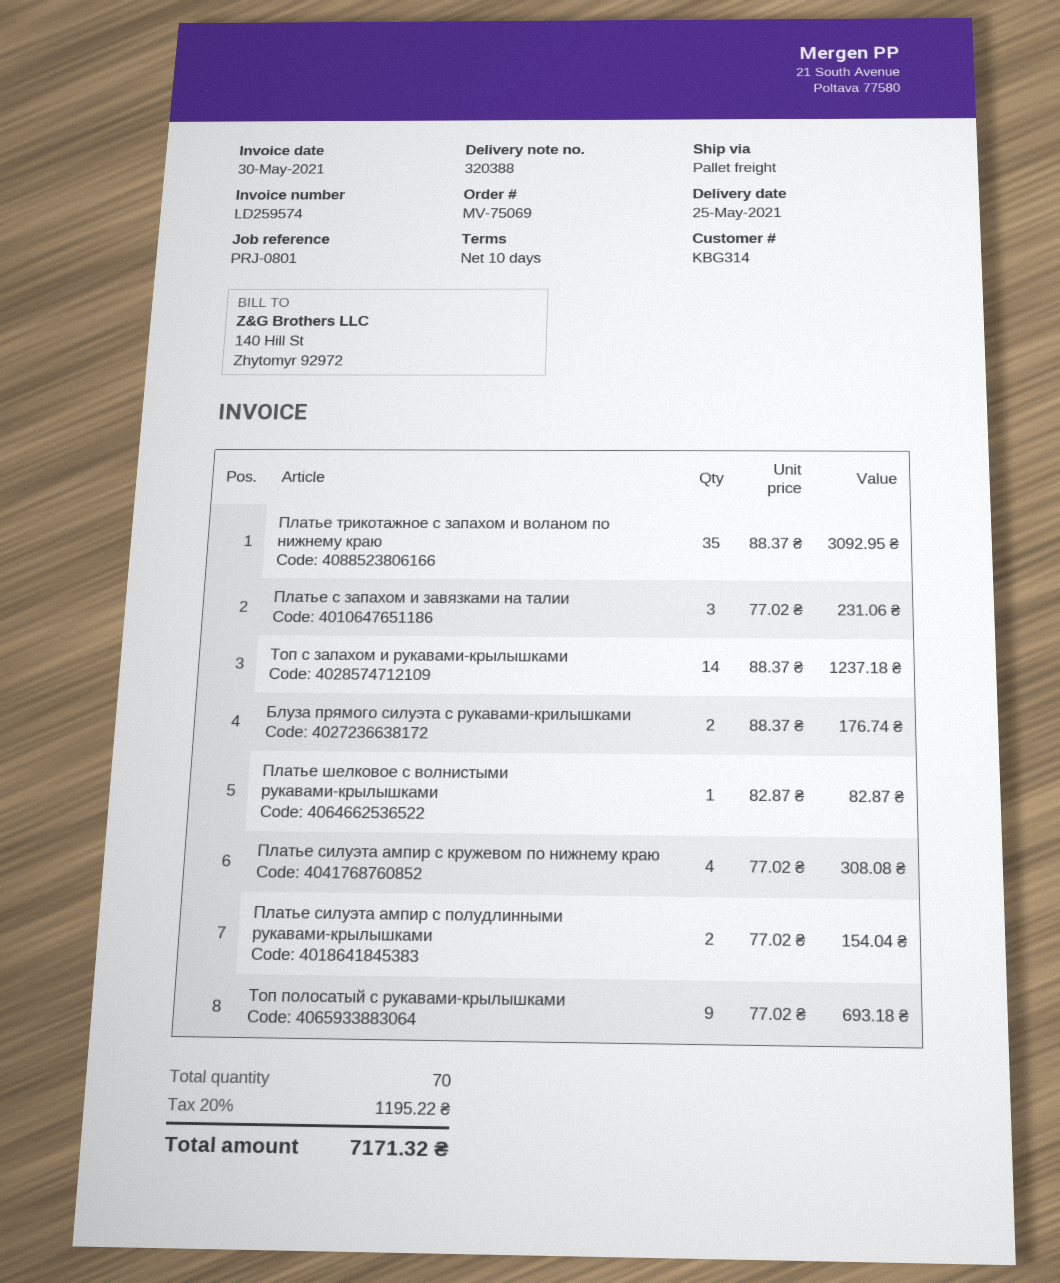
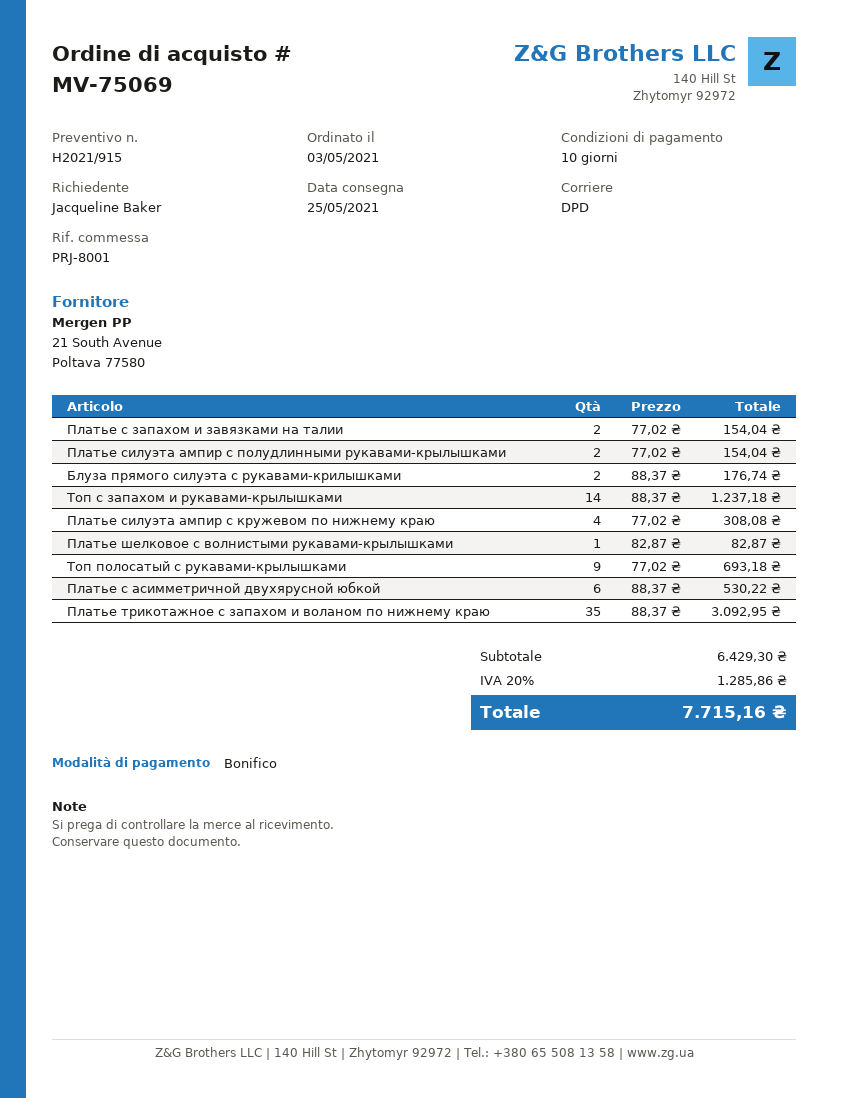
reference: PRJ-0801 -> PRJ-8001
shipping method: pallet freight -> DPD
Платье с запахом и завязками на талии: 3 x 77.02 = 231.06 -> 2 x 77.02 = 154.04
Платье с асимметричной двухярусной юбкой: none -> 6 x 88.37 = 530.22
tax: 20% = 1195.22 -> 20% = 1285.86
total: 7171.32 -> 7715.16

